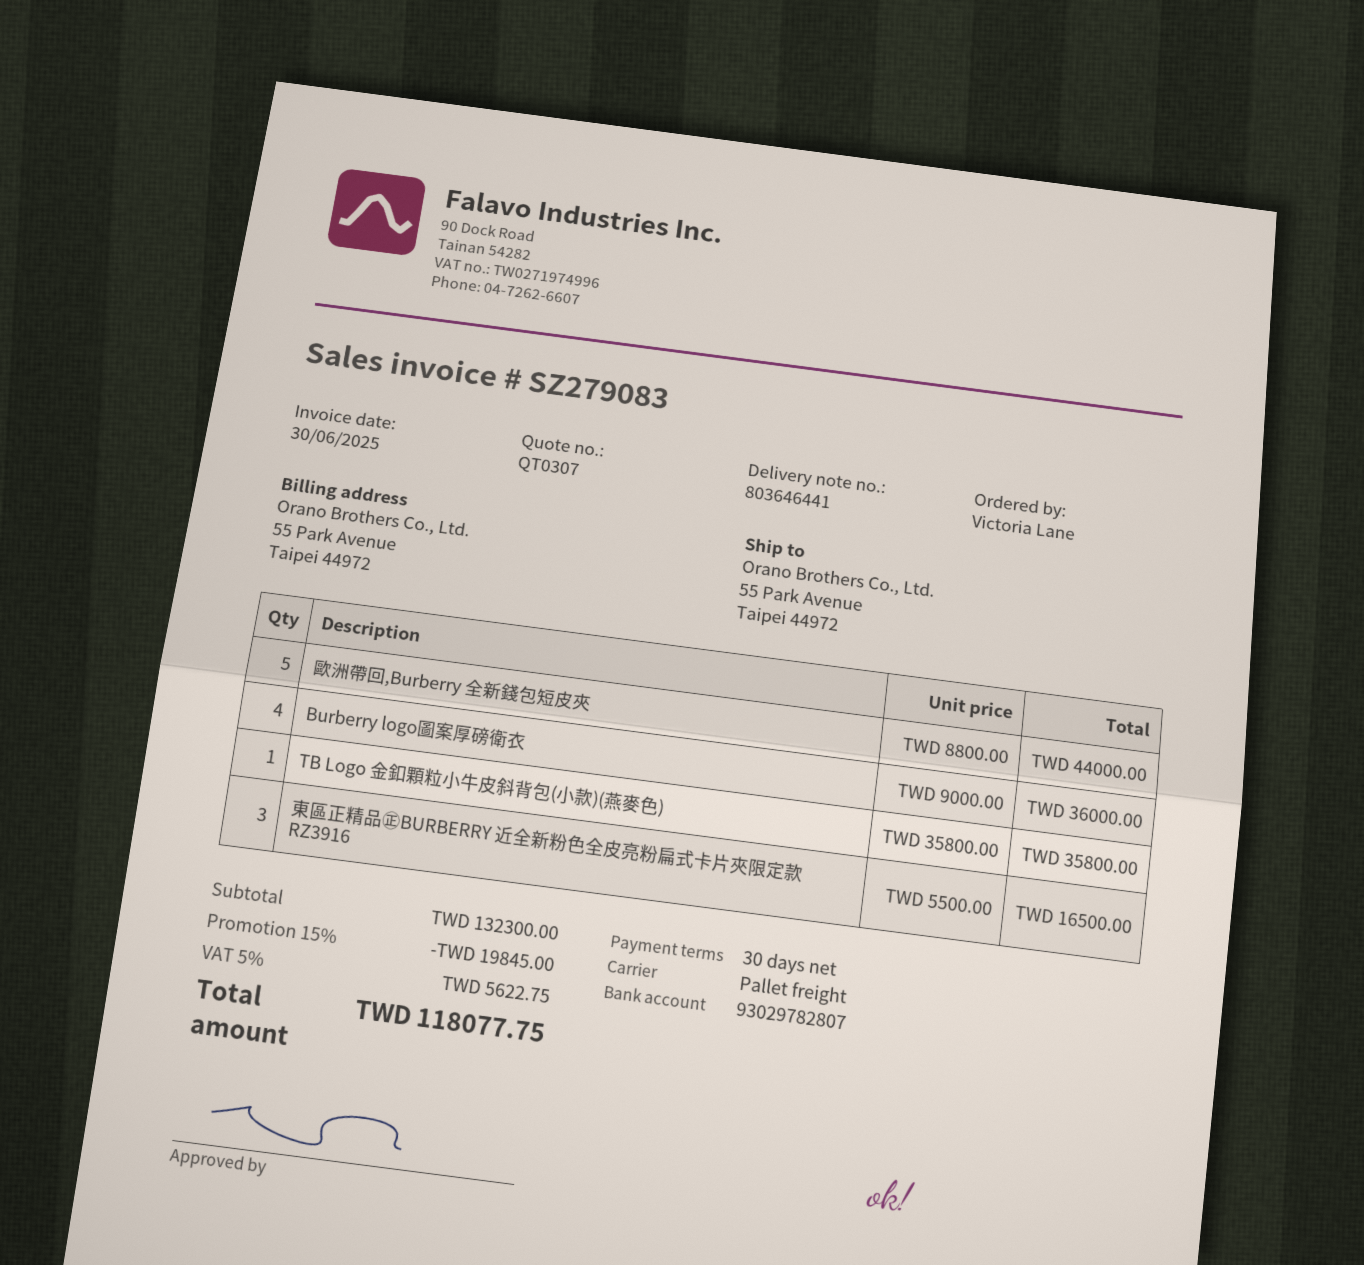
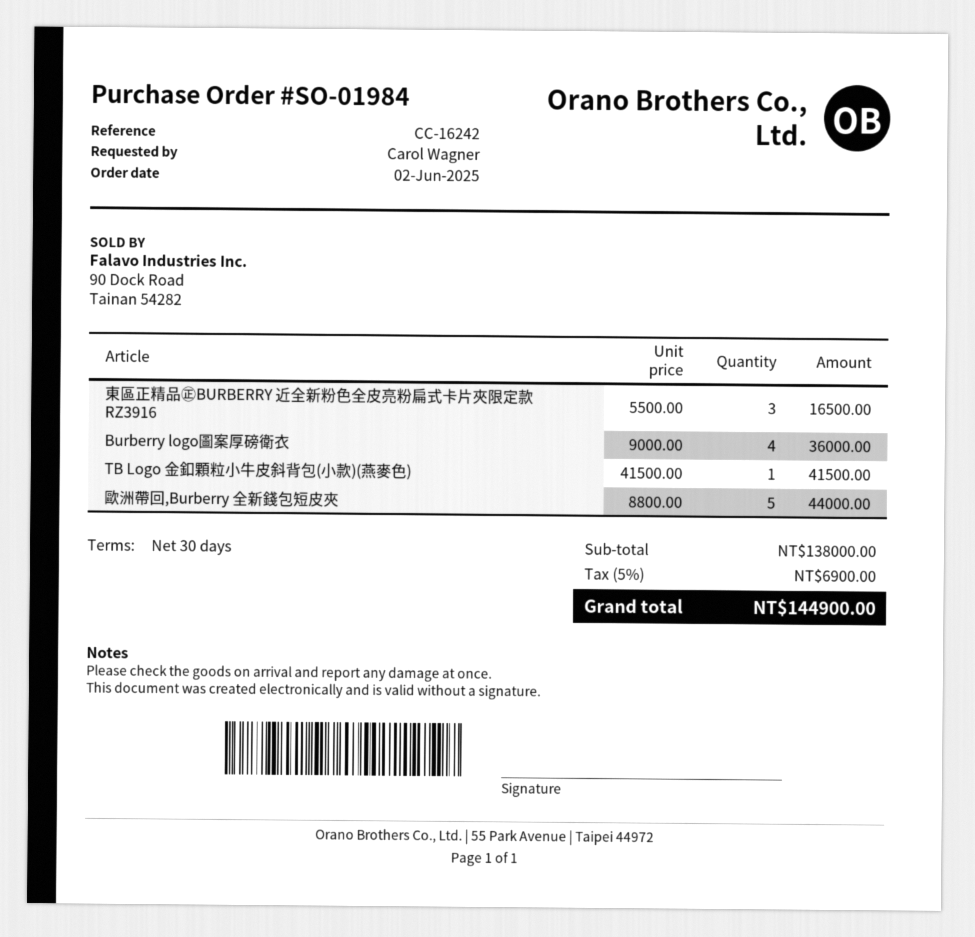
ordered by: Victoria Lane -> Carol Wagner
TB Logo 金釦顆粒小牛皮斜背包(小款)(燕麥色): 1 x 35800.00 = 35800.00 -> 1 x 41500.00 = 41500.00
subtotal: 132300.00 -> 138000.00
discount: 15% = 19845.00 -> none
tax: 5% = 5622.75 -> 5% = 6900.00
total: 118077.75 -> 144900.00

